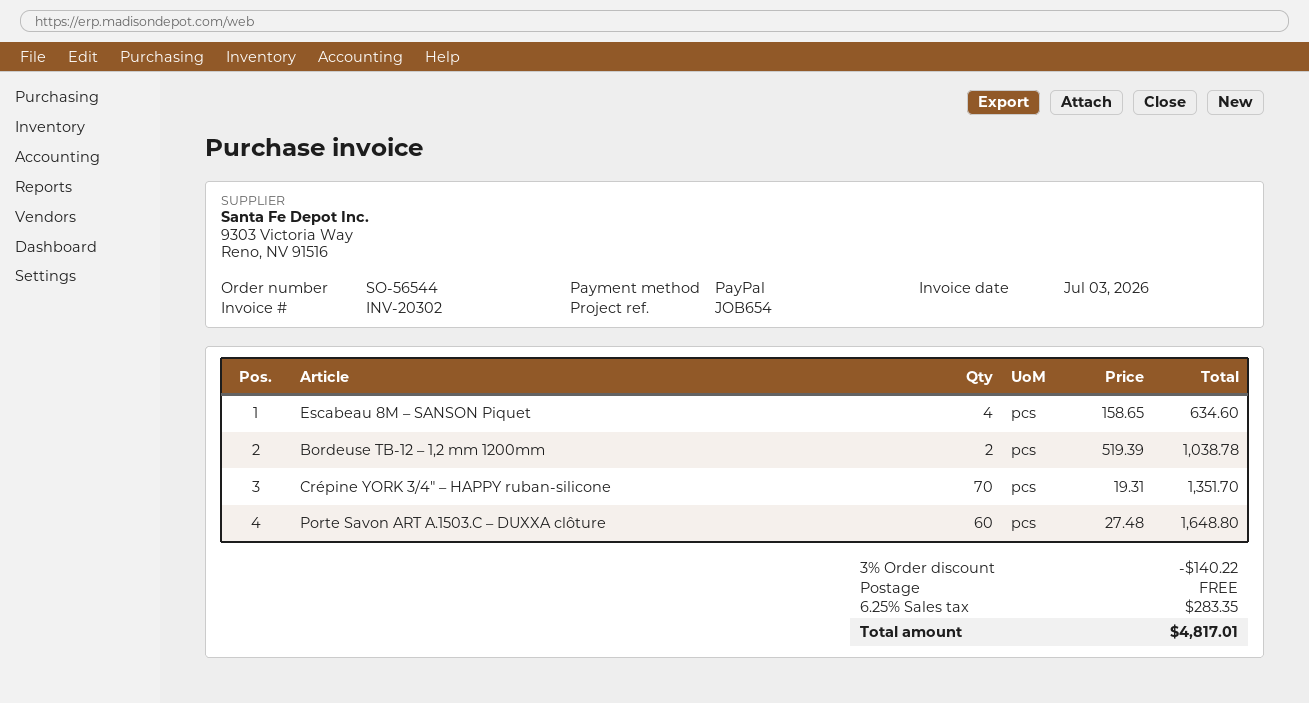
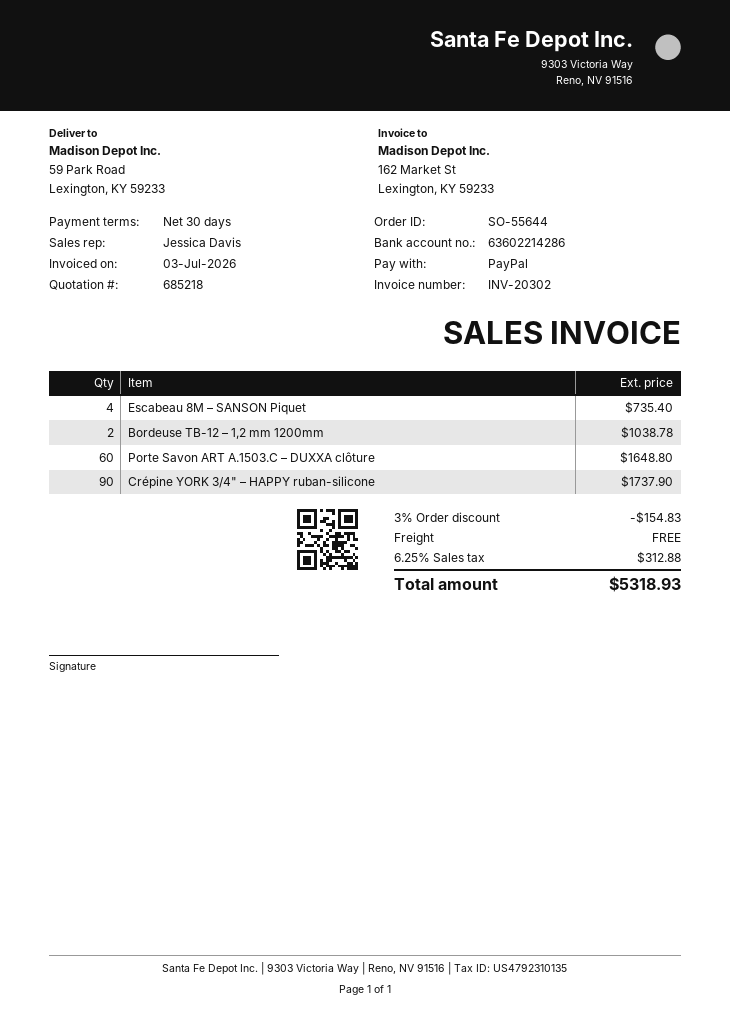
order number: SO-56544 -> SO-55644
Escabeau 8M – SANSON Piquet: 4 for 634.60 -> 4 for 735.40
Crépine YORK 3/4" – HAPPY ruban-silicone: 70 for 1351.70 -> 90 for 1737.90
discount: 3% = 140.22 -> 3% = 154.83
tax: 6.25% = 283.35 -> 6.25% = 312.88
total: 4817.01 -> 5318.93

